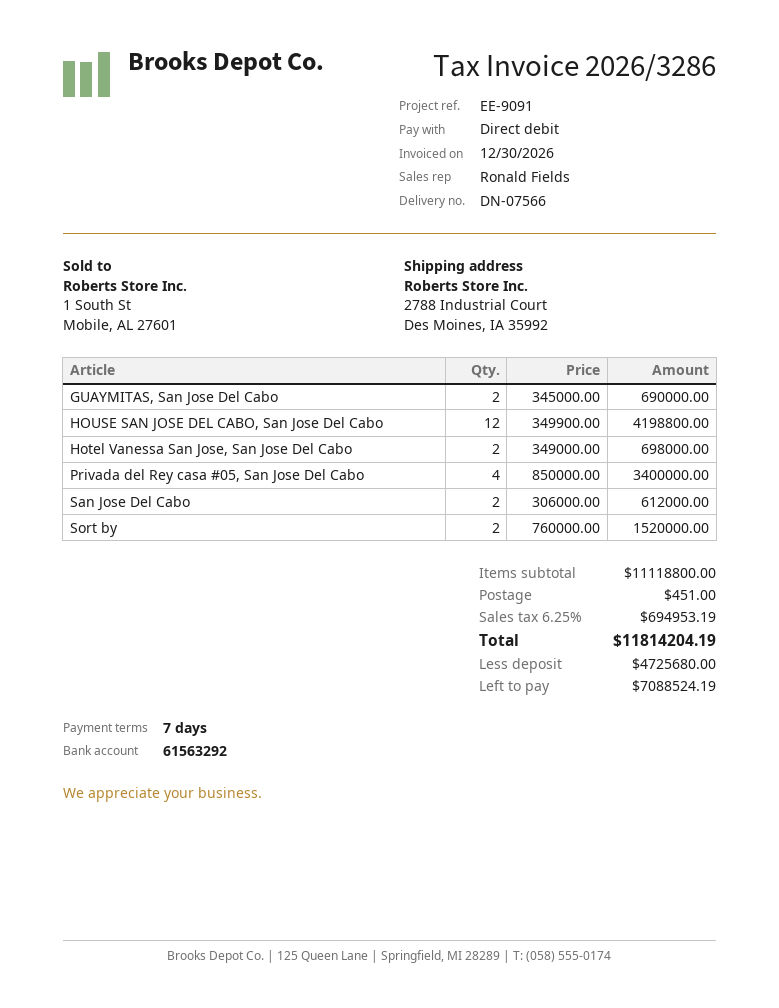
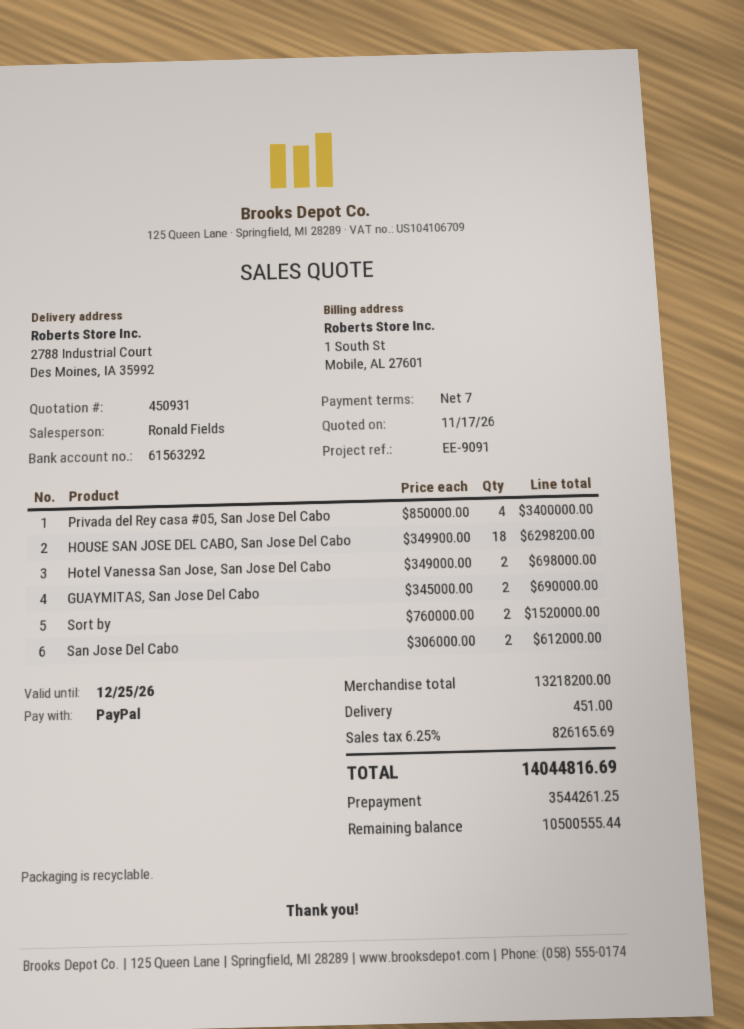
payment method: direct debit -> PayPal
HOUSE SAN JOSE DEL CABO, San Jose Del Cabo: 12 x 349900.00 = 4198800.00 -> 18 x 349900.00 = 6298200.00
subtotal: 11118800.00 -> 13218200.00
tax: 6.25% = 694953.19 -> 6.25% = 826165.69
total: 11814204.19 -> 14044816.69
deposit: 4725680.00 -> 3544261.25
balance: 7088524.19 -> 10500555.44

